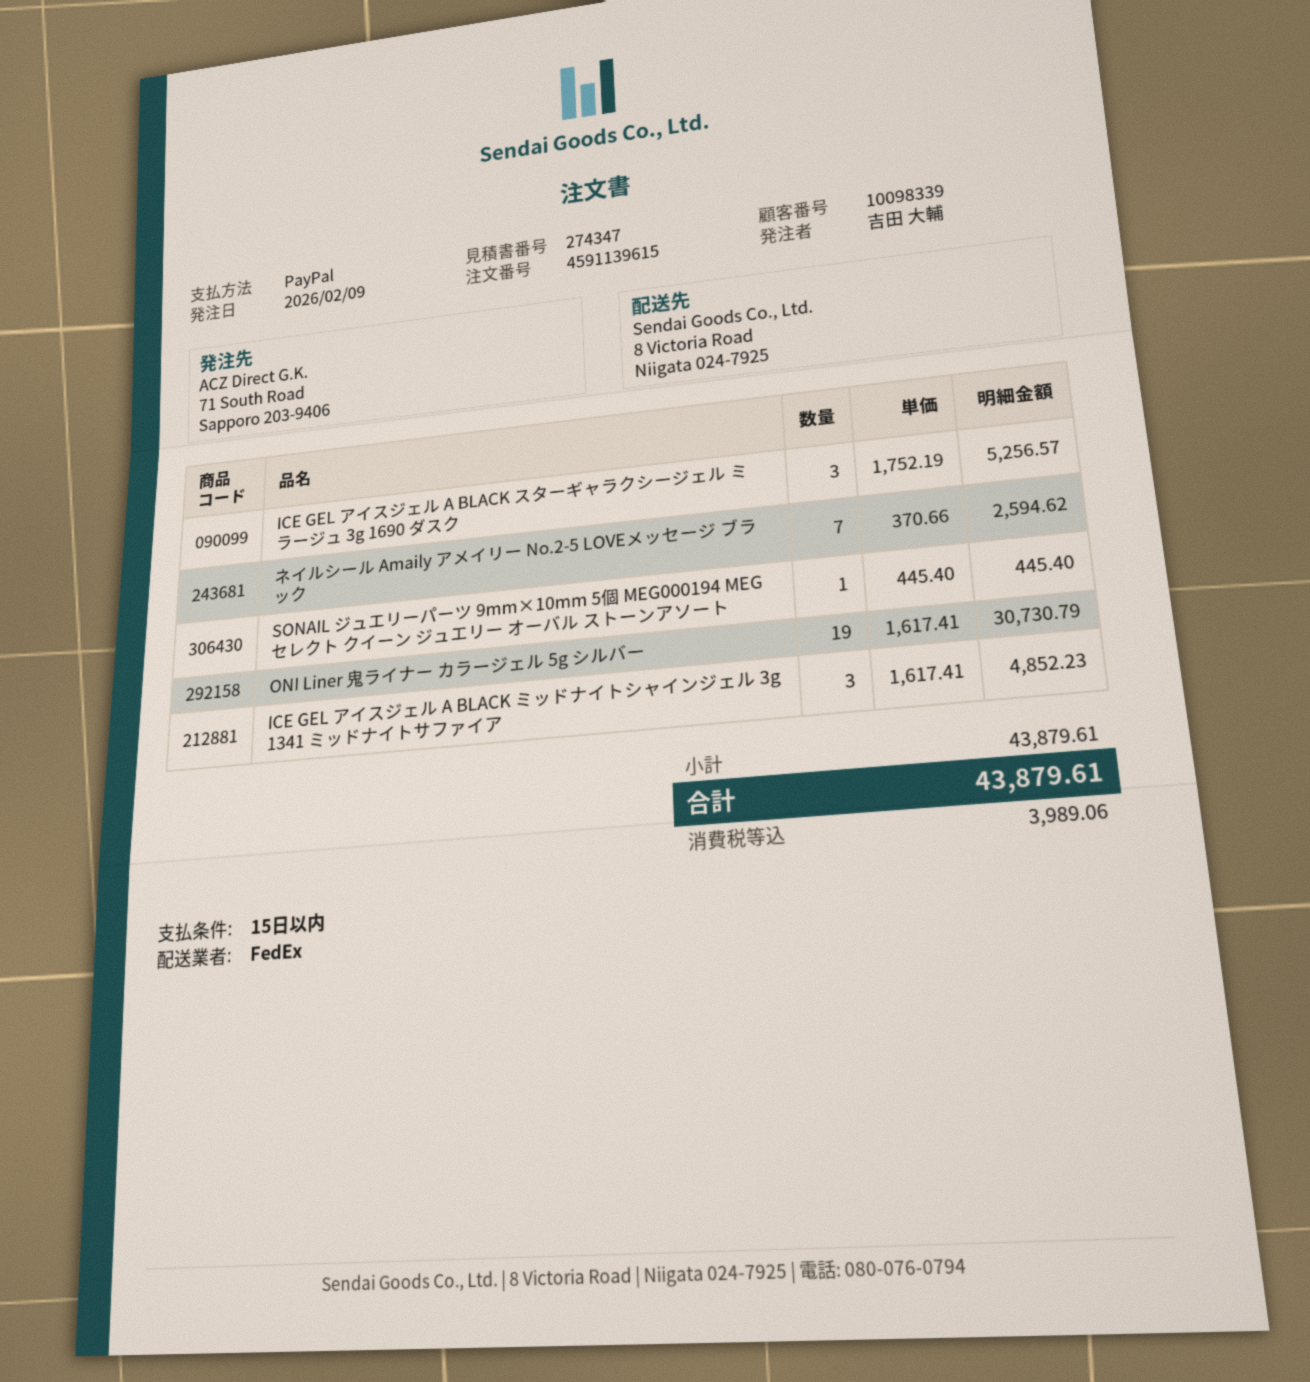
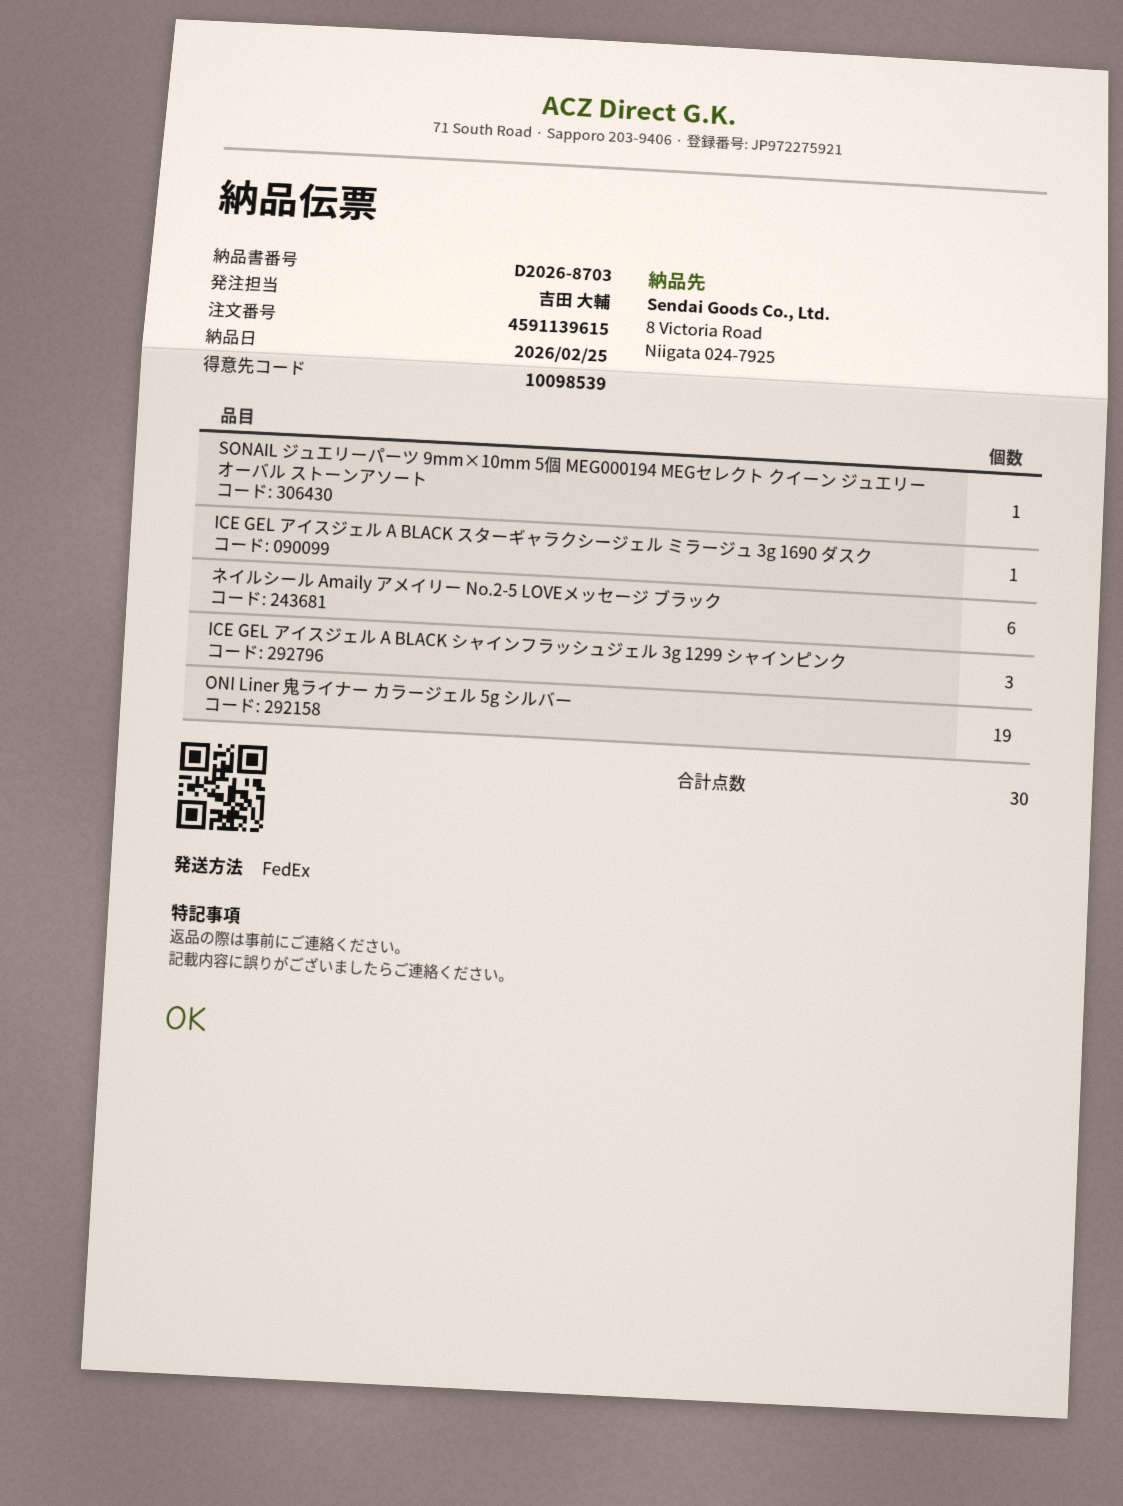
customer number: 10098339 -> 10098539
ICE GEL アイスジェル A BLACK スターギャラクシージェル ミラージュ 3g 1690 ダスク: 3 -> 1
ネイルシール Amaily アメイリー No.2-5 LOVEメッセージ ブラック: 7 -> 6
ICE GEL アイスジェル A BLACK ミッドナイトシャインジェル 3g 1341 ミッドナイトサファイア: 3 -> none
ICE GEL アイスジェル A BLACK シャインフラッシュジェル 3g 1299 シャインピンク: none -> 3

